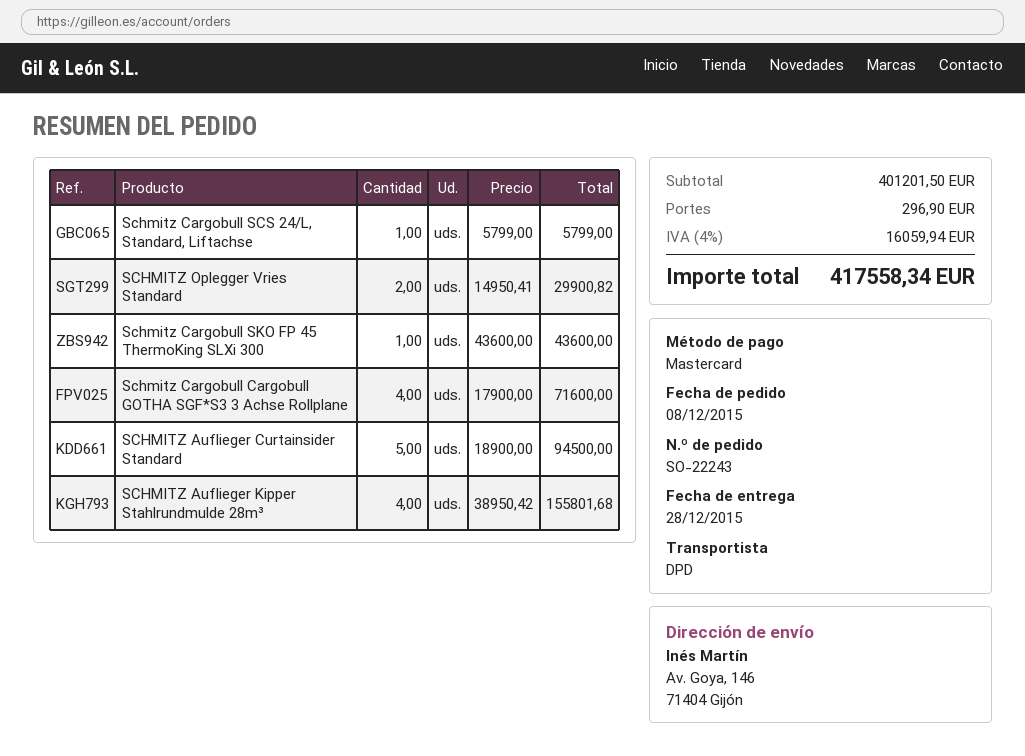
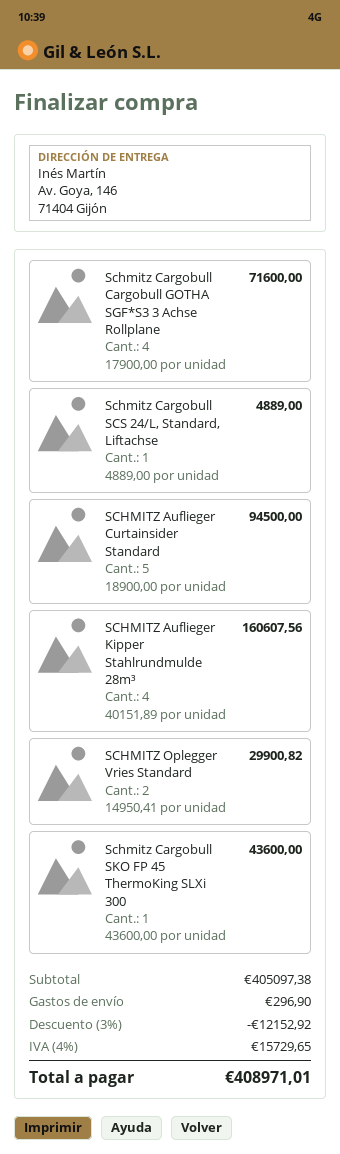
Schmitz Cargobull SCS 24/L, Standard, Liftachse: 1 x 5799.00 = 5799.00 -> 1 x 4889.00 = 4889.00
SCHMITZ Auflieger Kipper Stahlrundmulde 28m³: 4 x 38950.42 = 155801.68 -> 4 x 40151.89 = 160607.56
subtotal: 401201.50 -> 405097.38
discount: none -> 3% = 12152.92
tax: 4% = 16059.94 -> 4% = 15729.65
total: 417558.34 -> 408971.01

